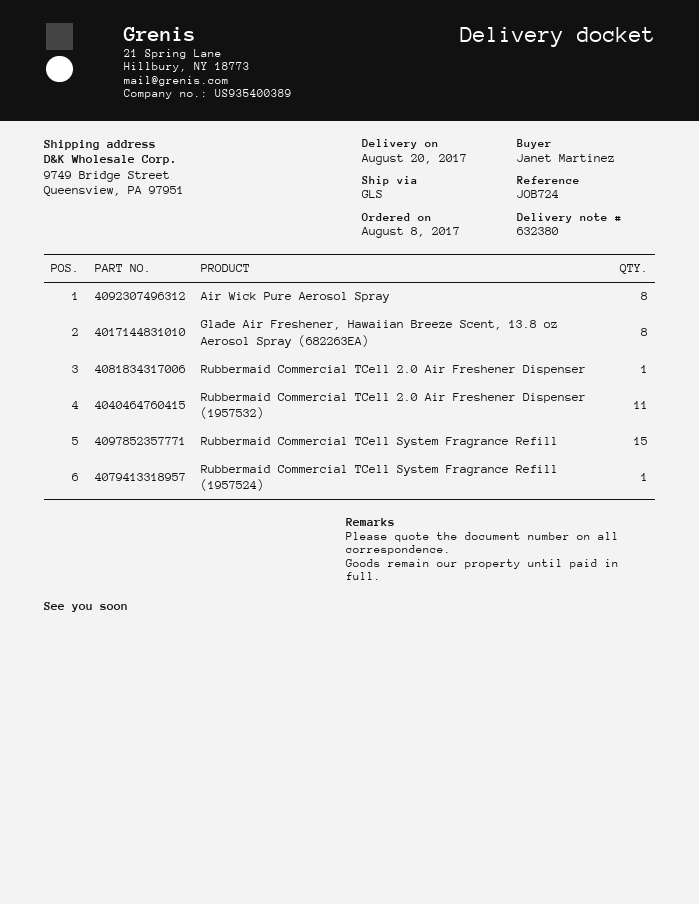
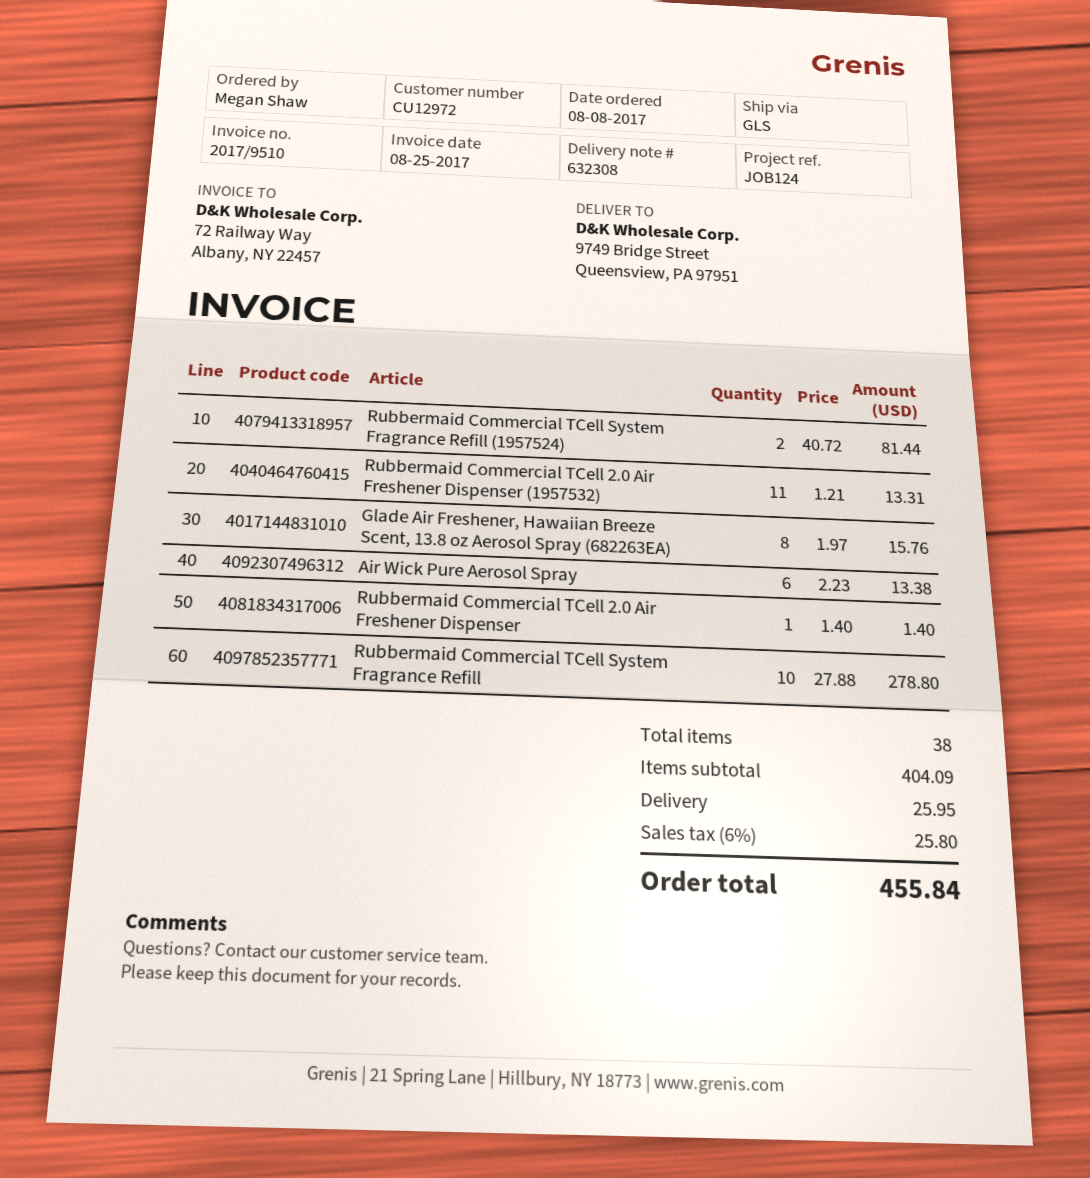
delivery note number: 632380 -> 632308
reference: JOB724 -> JOB124
ordered by: Janet Martinez -> Megan Shaw
Air Wick Pure Aerosol Spray: 8 -> 6
Rubbermaid Commercial TCell System Fragrance Refill: 15 -> 10
Rubbermaid Commercial TCell System Fragrance Refill (1957524): 1 -> 2

